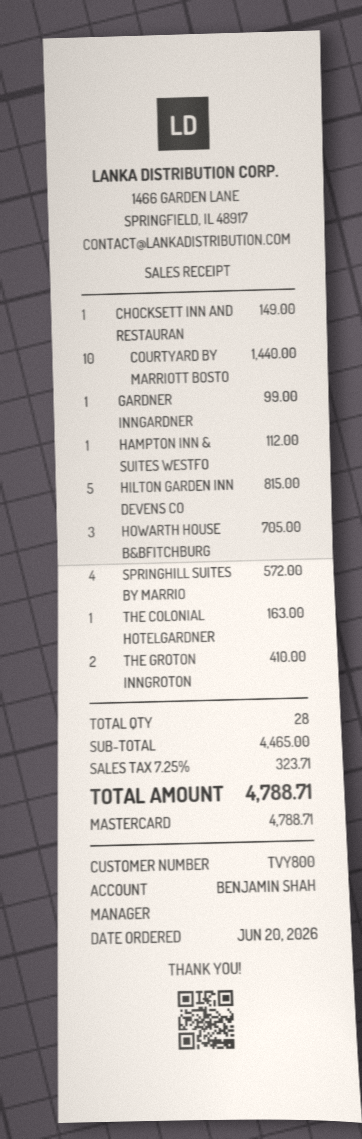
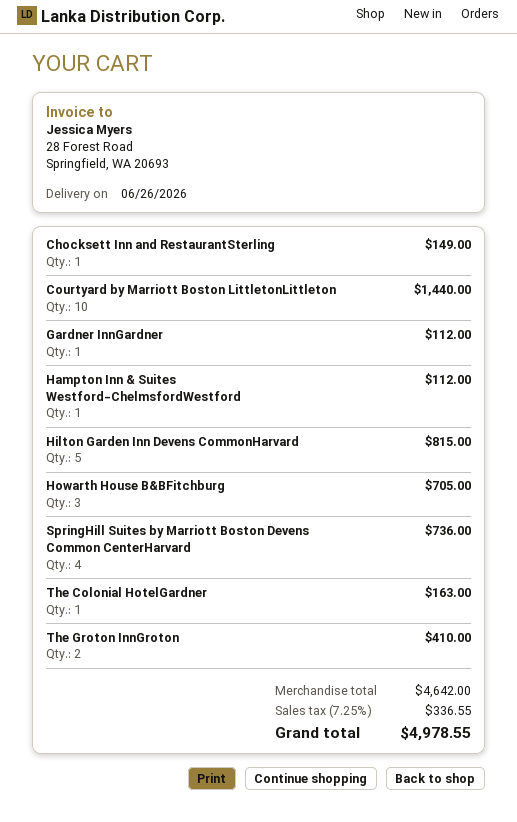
GARDNER INNGARDNER: 1 for 99.00 -> 1 for 112.00
SPRINGHILL SUITES BY MARRIO: 4 for 572.00 -> 4 for 736.00
subtotal: 4465.00 -> 4642.00
tax: 7.25% = 323.71 -> 7.25% = 336.55
total: 4788.71 -> 4978.55

